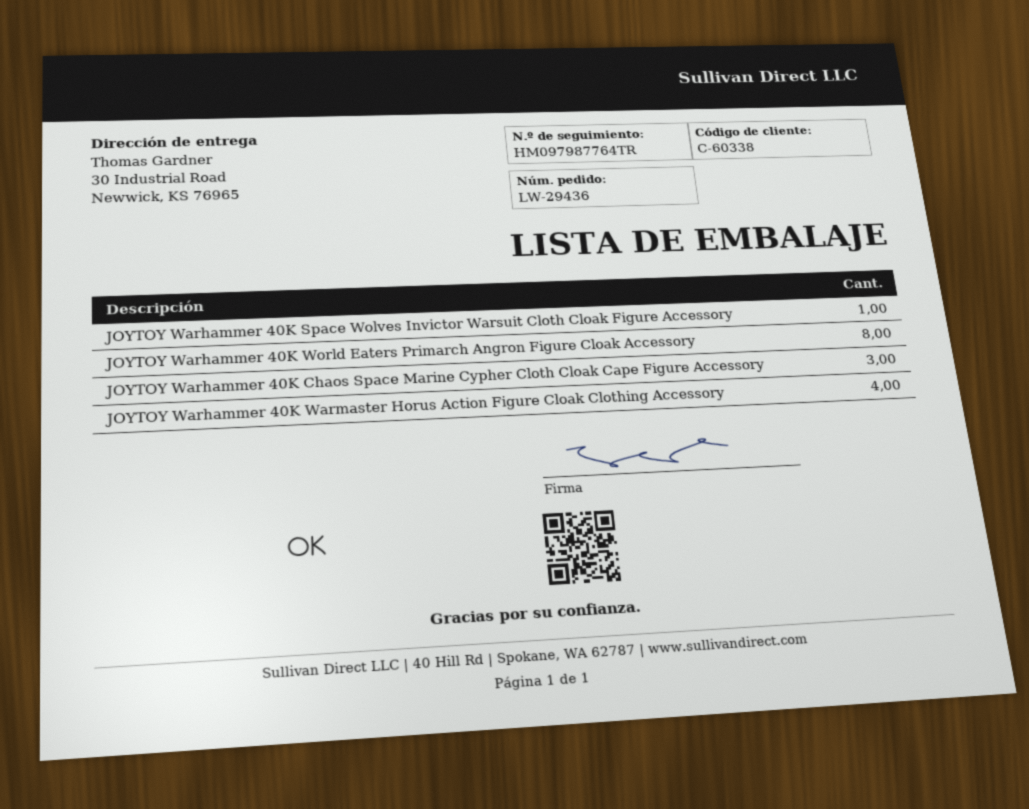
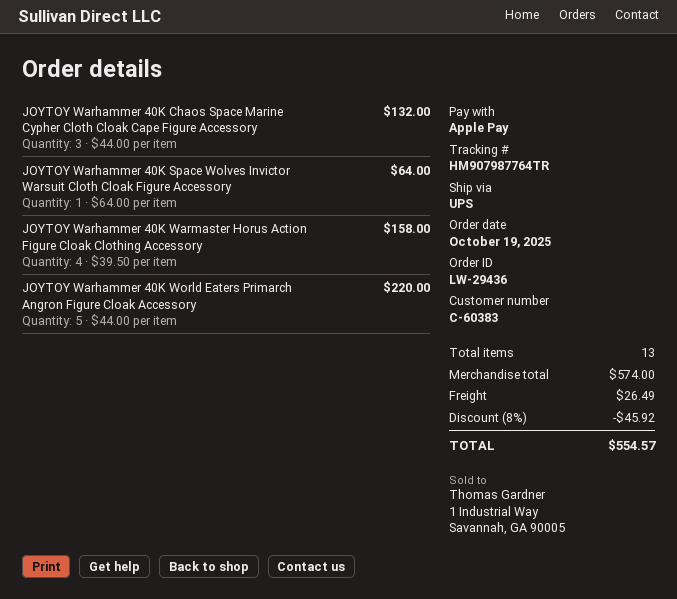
customer number: C-60338 -> C-60383
tracking number: HM097987764TR -> HM907987764TR
JOYTOY Warhammer 40K World Eaters Primarch Angron Figure Cloak Accessory: 8 -> 5

